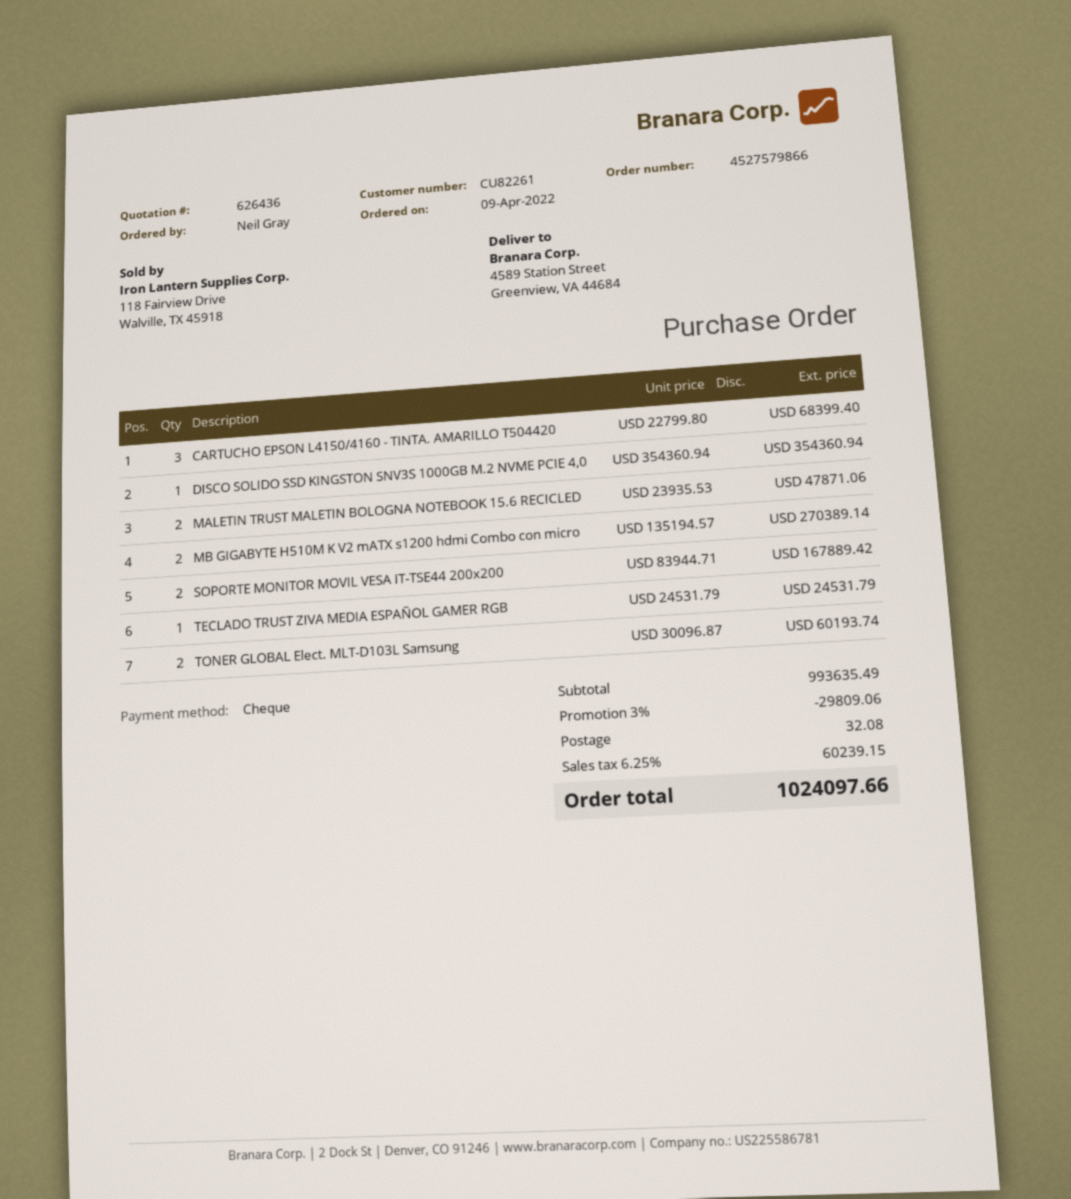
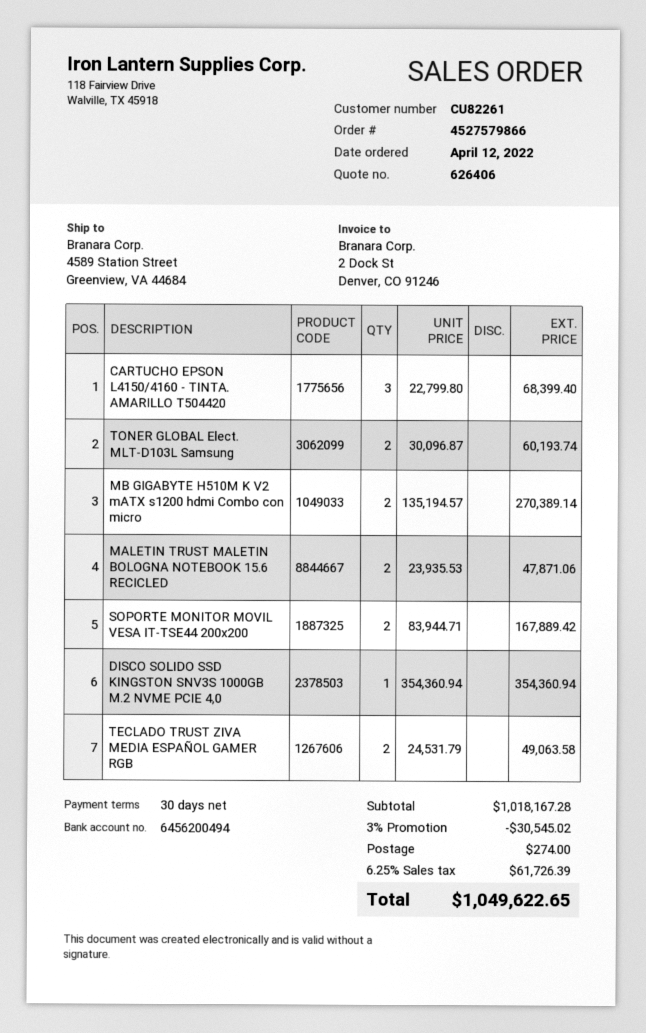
quote number: 626436 -> 626406
order date: 2022-04-09 -> 2022-04-12
TECLADO TRUST ZIVA MEDIA ESPAÑOL GAMER RGB: 1 x 24531.79 = 24531.79 -> 2 x 24531.79 = 49063.58
subtotal: 993635.49 -> 1018167.28
discount: 3% = 29809.06 -> 3% = 30545.02
shipping: 32.08 -> 274.00
tax: 6.25% = 60239.15 -> 6.25% = 61726.39
total: 1024097.66 -> 1049622.65

